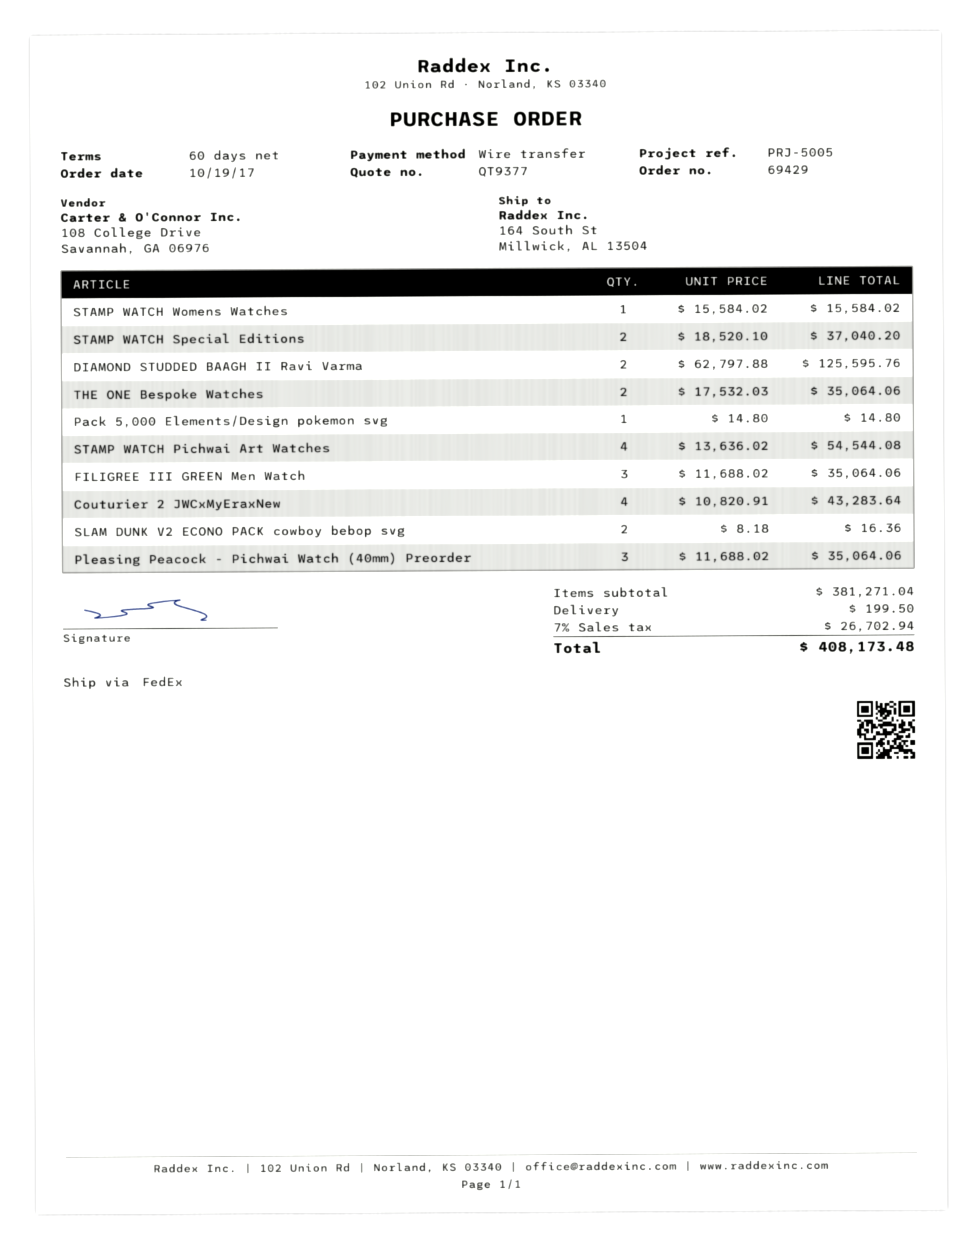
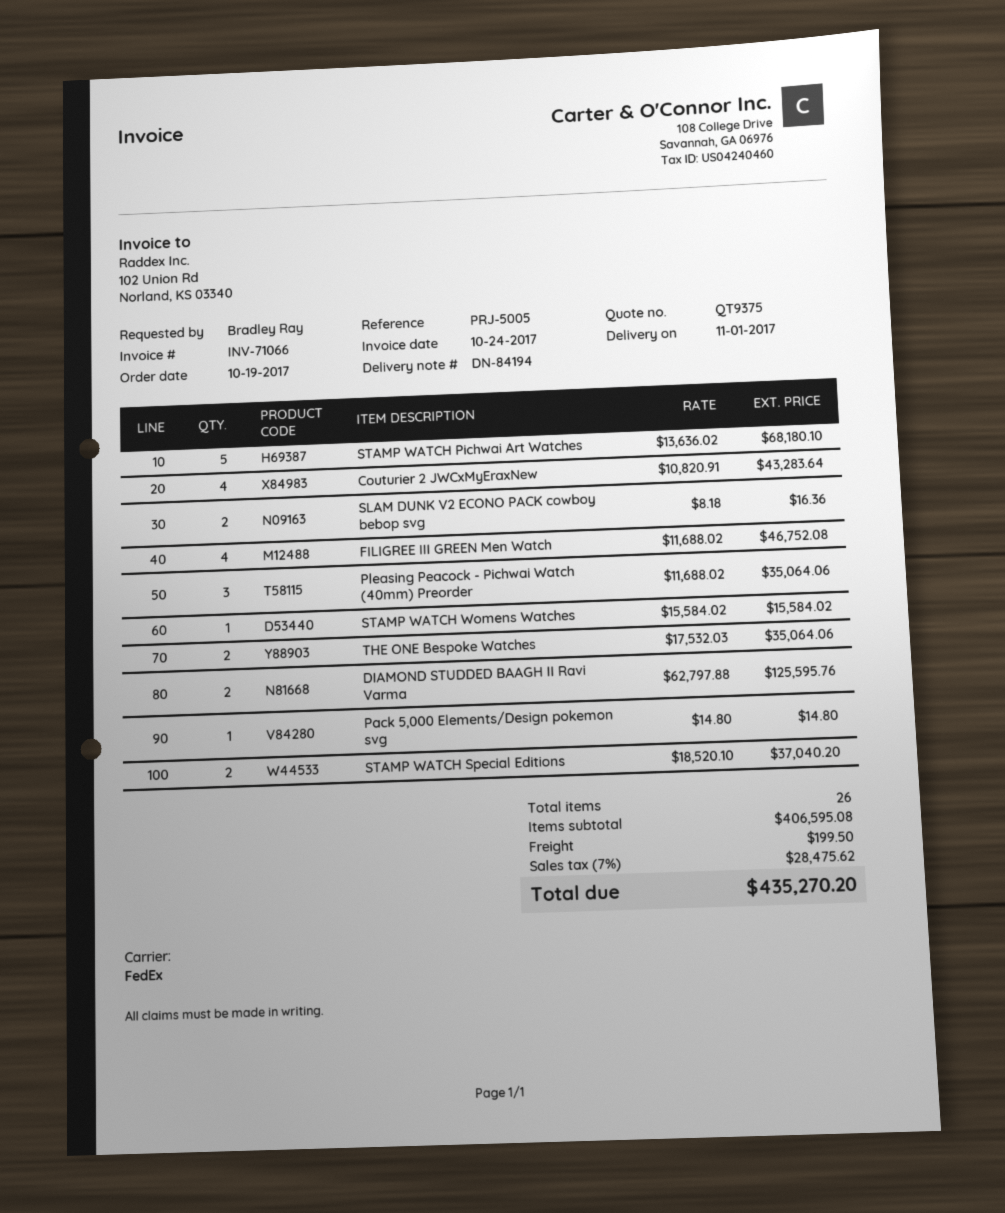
quote number: QT9377 -> QT9375
STAMP WATCH Pichwai Art Watches: 4 x 13636.02 = 54544.08 -> 5 x 13636.02 = 68180.10
FILIGREE III GREEN Men Watch: 3 x 11688.02 = 35064.06 -> 4 x 11688.02 = 46752.08
subtotal: 381271.04 -> 406595.08
tax: 7% = 26702.94 -> 7% = 28475.62
total: 408173.48 -> 435270.20

